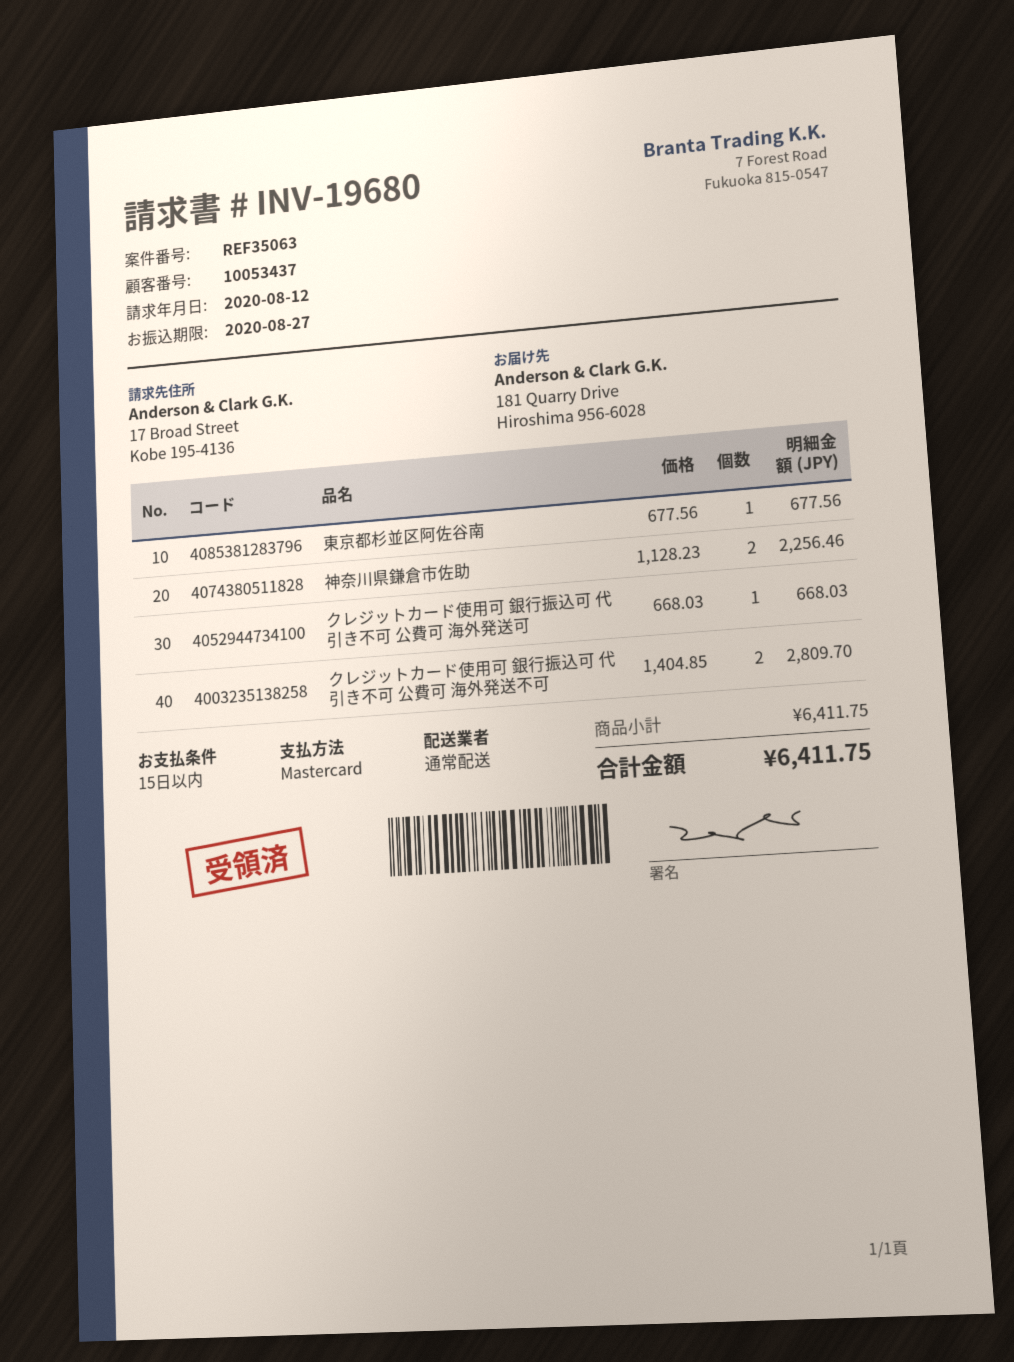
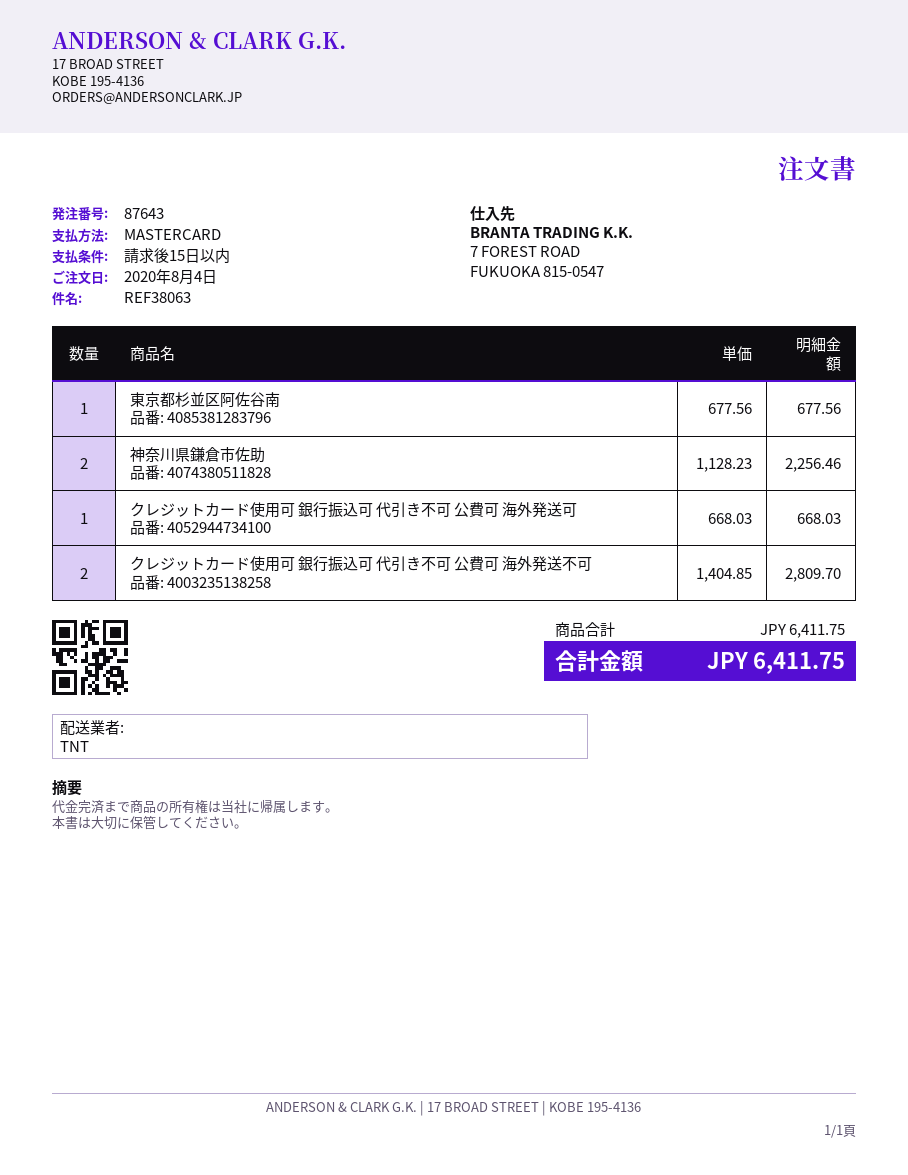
reference: REF35063 -> REF38063
shipping method: standard -> TNT

